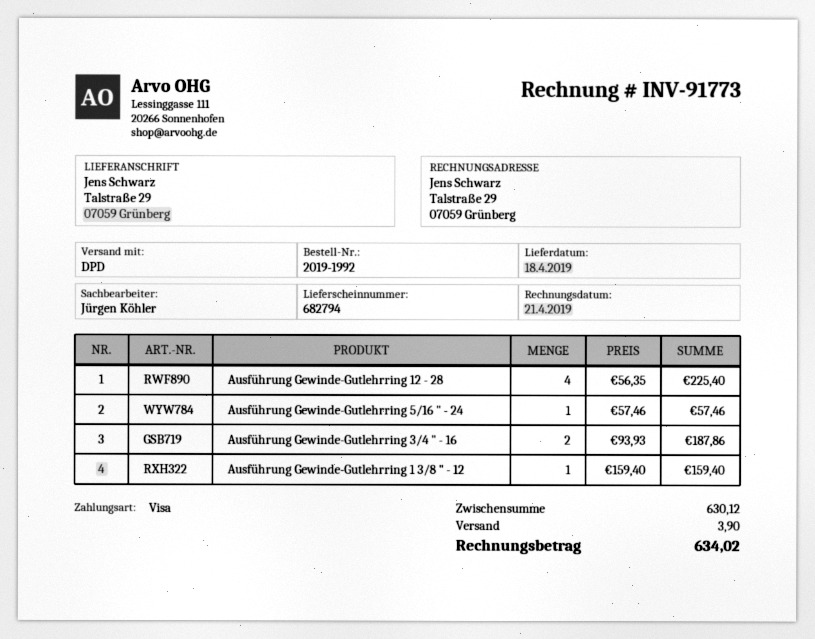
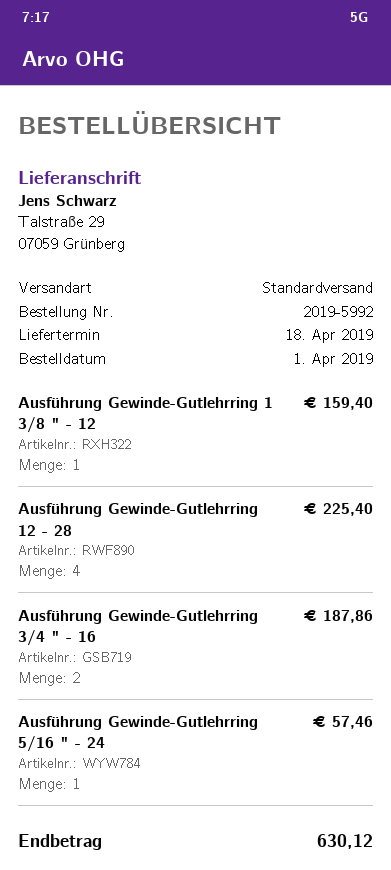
order number: 2019-1992 -> 2019-5992
shipping method: DPD -> standard
shipping: 3.90 -> none
total: 634.02 -> 630.12

